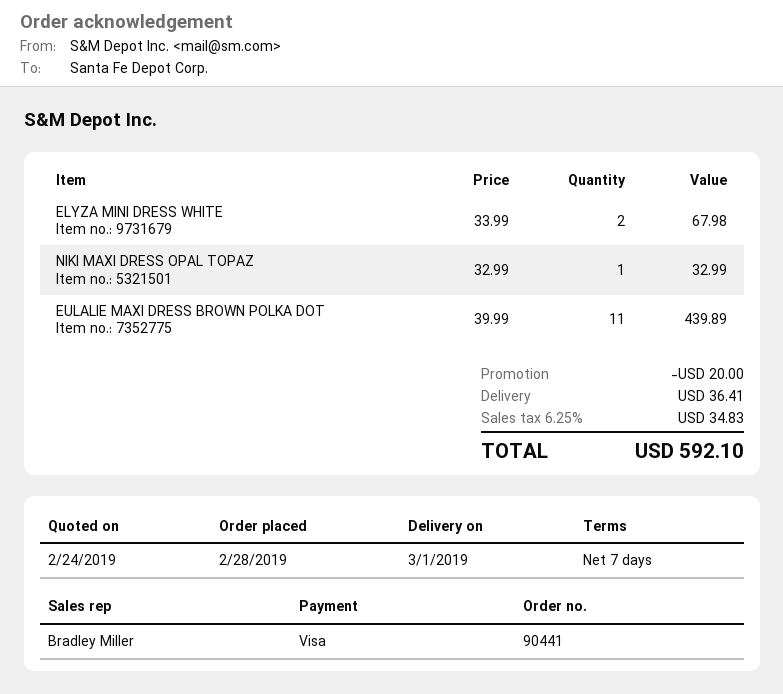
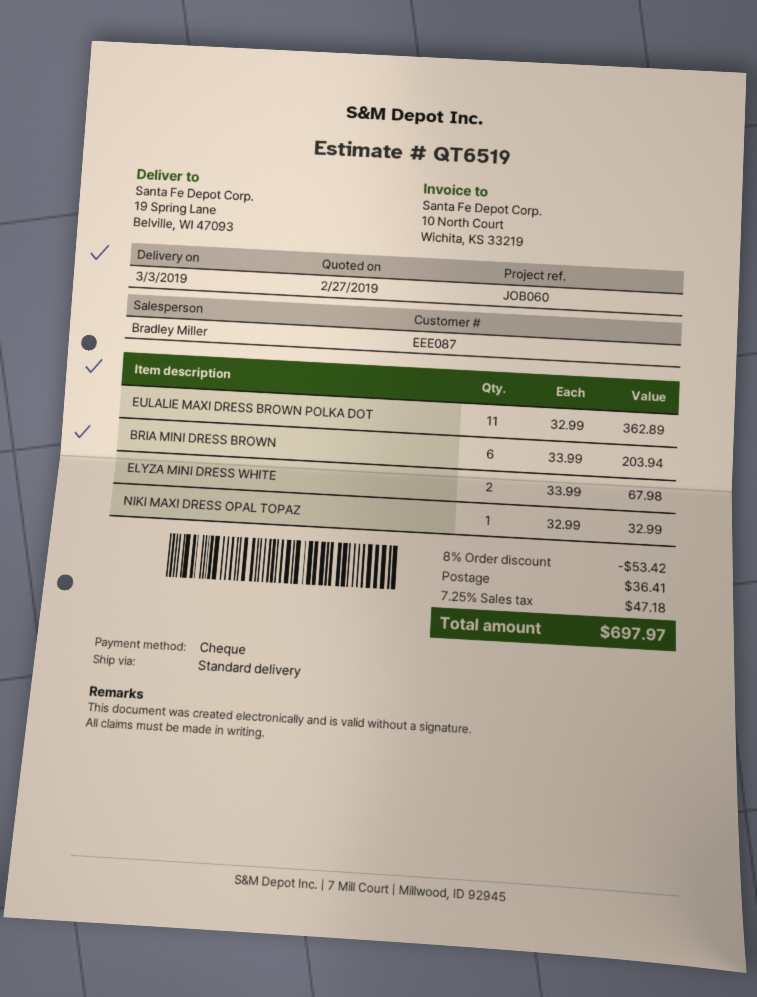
quote date: 2019-02-24 -> 2019-02-27
delivery date: 2019-03-01 -> 2019-03-03
payment method: Visa -> cheque
EULALIE MAXI DRESS BROWN POLKA DOT: 11 x 39.99 = 439.89 -> 11 x 32.99 = 362.89
BRIA MINI DRESS BROWN: none -> 6 x 33.99 = 203.94
discount: 20.00 -> 53.42
tax: 6.25% = 34.83 -> 7.25% = 47.18
total: 592.10 -> 697.97

